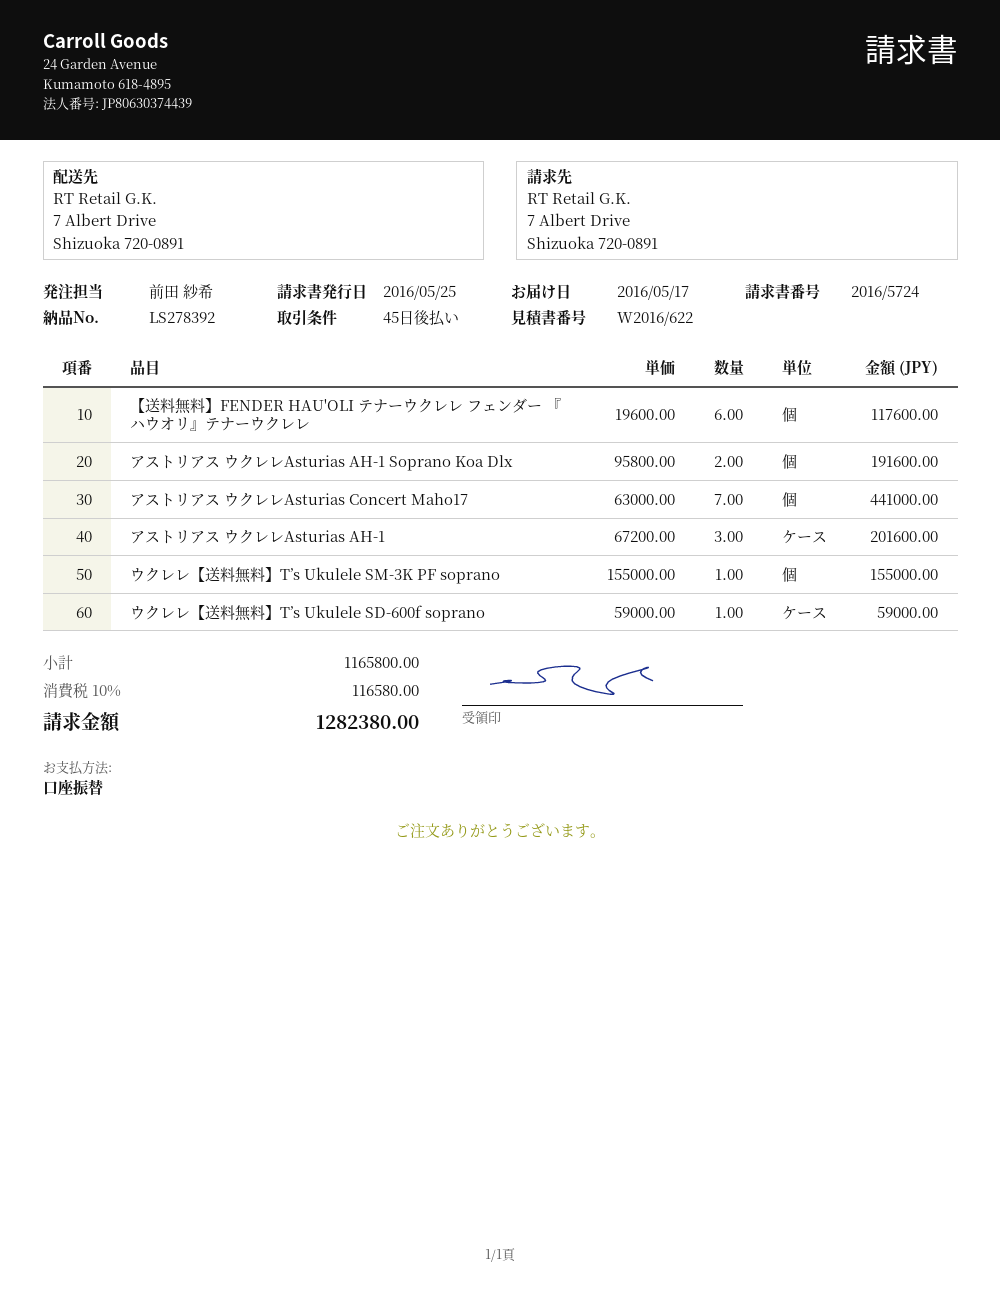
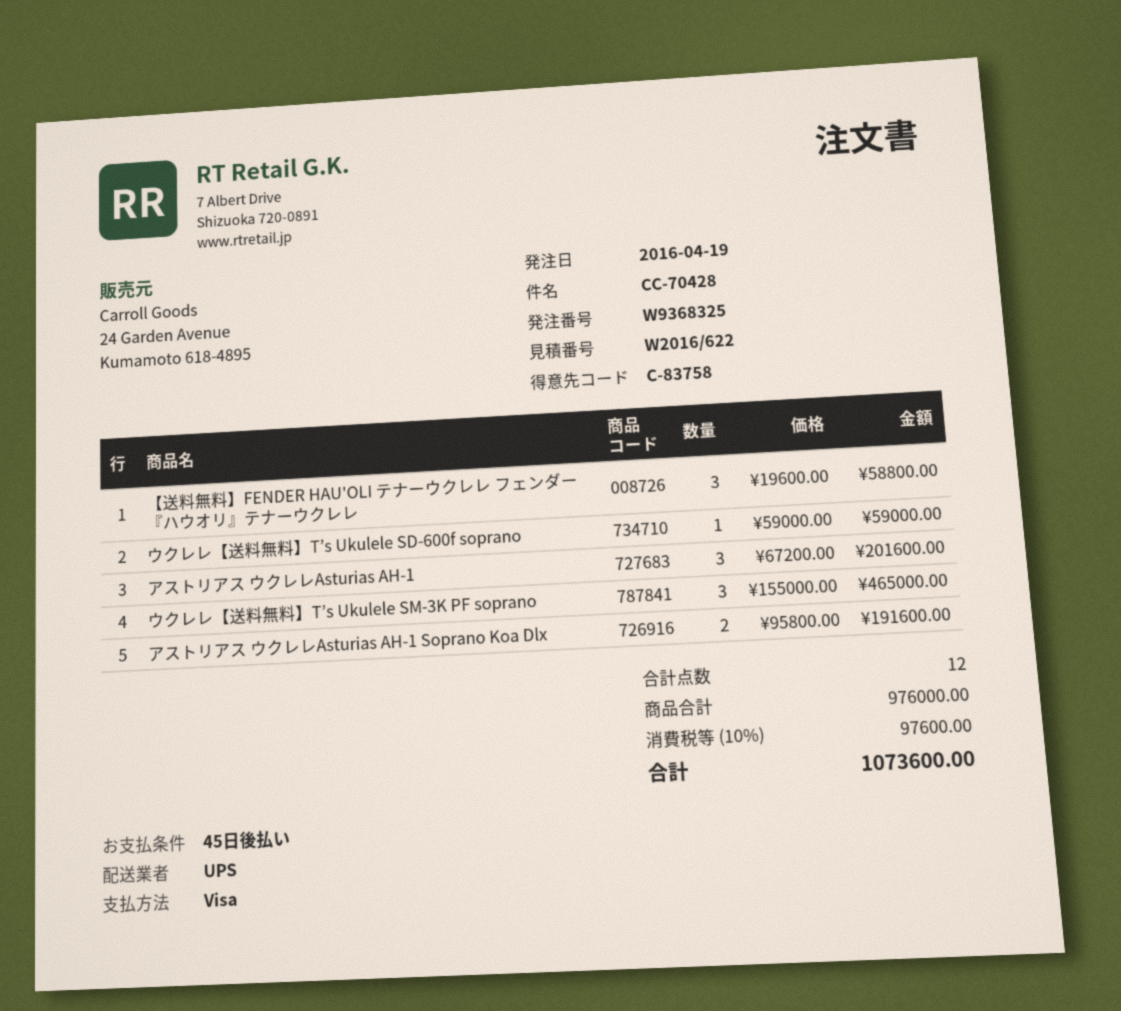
payment method: direct debit -> Visa
【送料無料】FENDER HAU'OLI テナーウクレレ フェンダー 『ハウオリ』テナーウクレレ: 6 x 19600.00 = 117600.00 -> 3 x 19600.00 = 58800.00
アストリアス ウクレレAsturias Concert Maho17: 7 x 63000.00 = 441000.00 -> none
ウクレレ【送料無料】T’s Ukulele SM-3K PF soprano: 1 x 155000.00 = 155000.00 -> 3 x 155000.00 = 465000.00
subtotal: 1165800.00 -> 976000.00
tax: 10% = 116580.00 -> 10% = 97600.00
total: 1282380.00 -> 1073600.00

